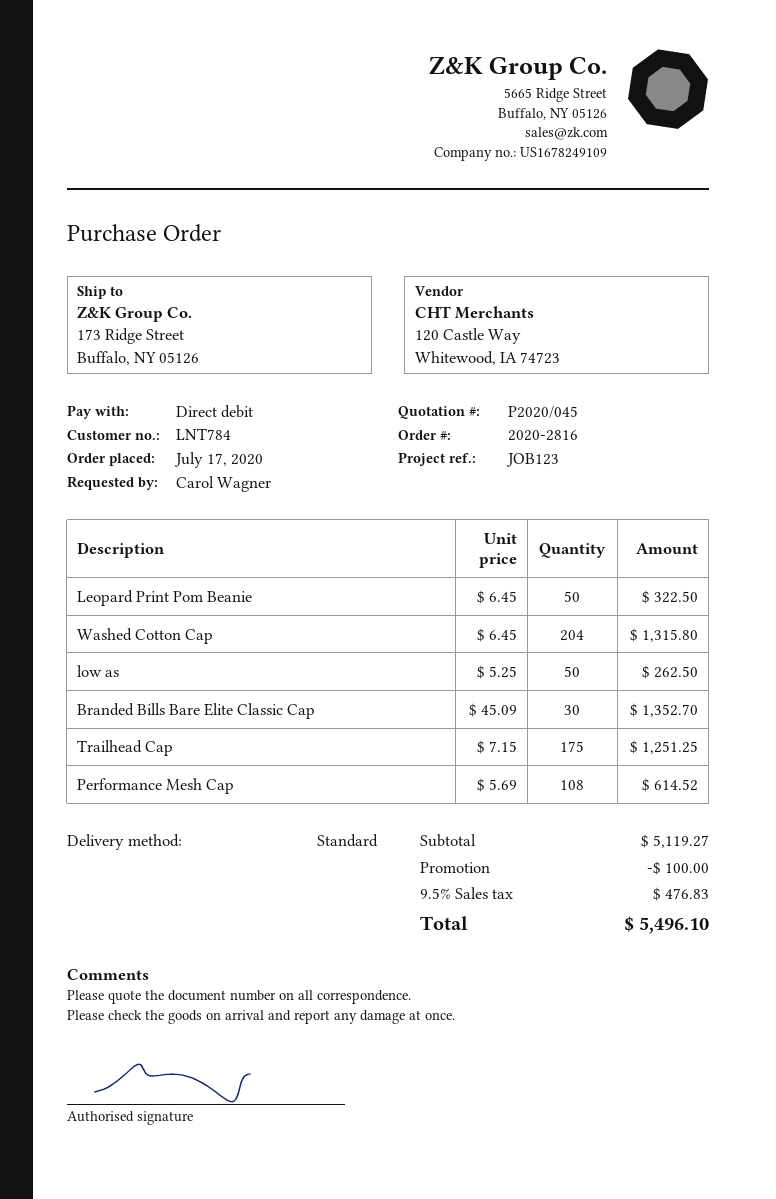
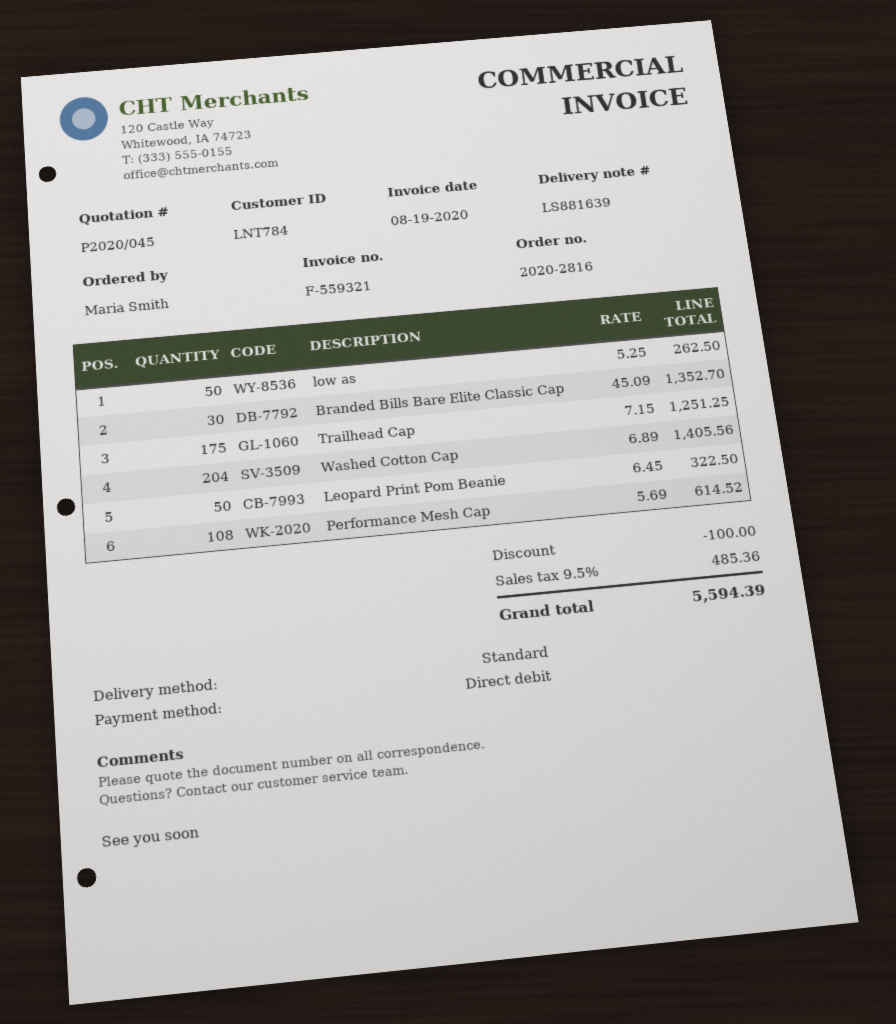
ordered by: Carol Wagner -> Maria Smith
Washed Cotton Cap: 204 x 6.45 = 1315.80 -> 204 x 6.89 = 1405.56
tax: 9.5% = 476.83 -> 9.5% = 485.36
total: 5496.10 -> 5594.39

